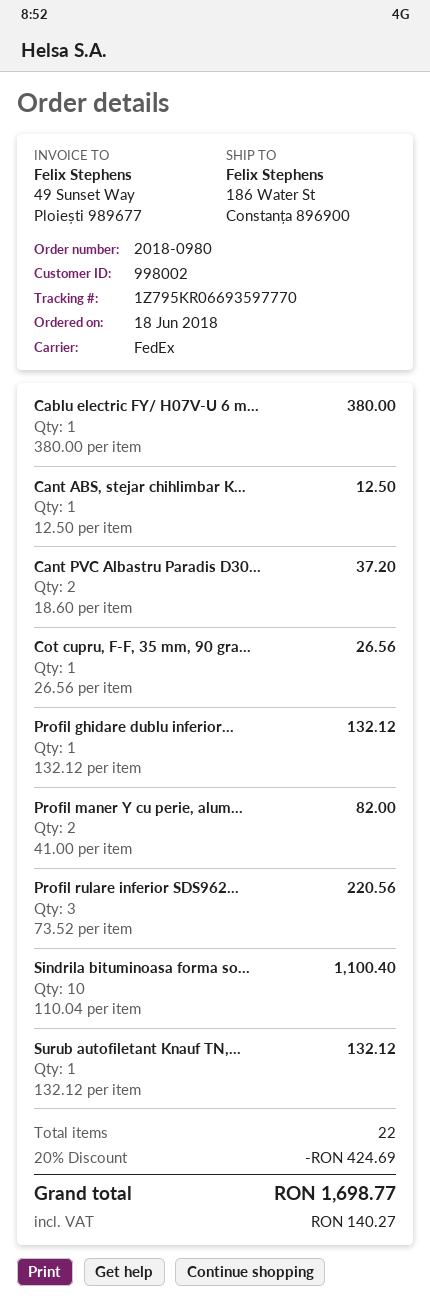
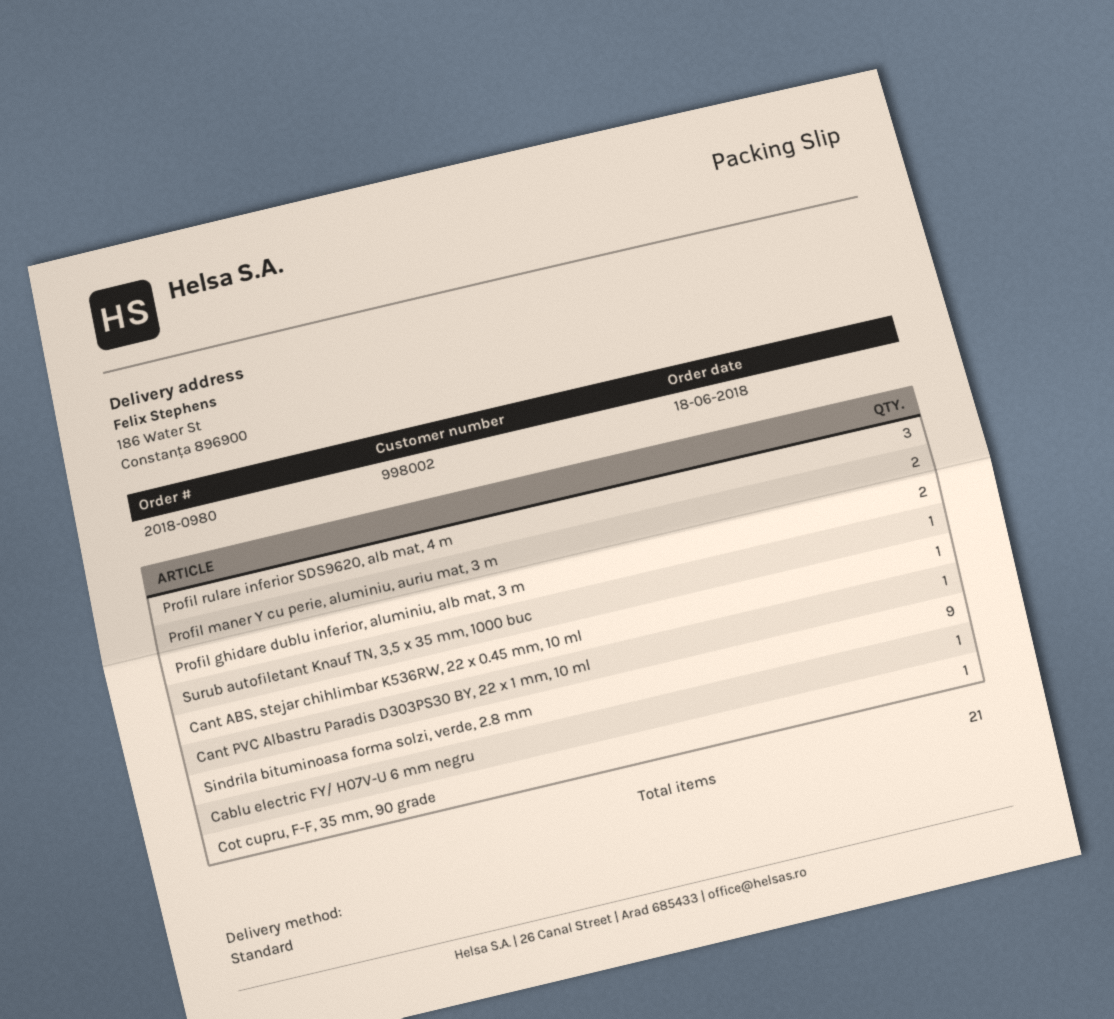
shipping method: FedEx -> standard
Cant PVC Albastru Paradis D30...: 2 -> 1
Profil ghidare dublu inferior...: 1 -> 2
Sindrila bituminoasa forma so...: 10 -> 9
total quantity: 22 -> 21

